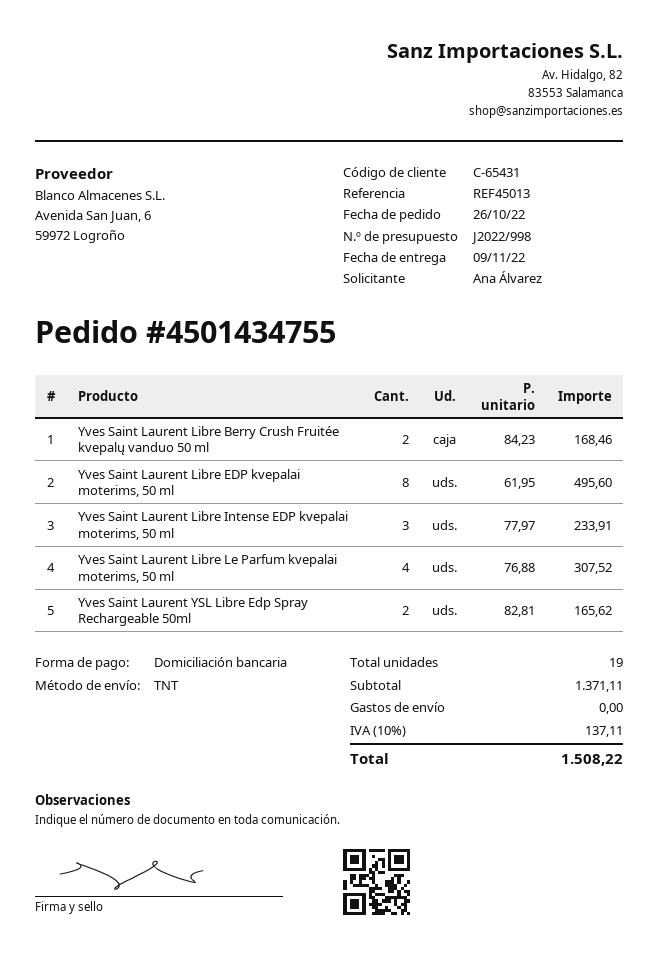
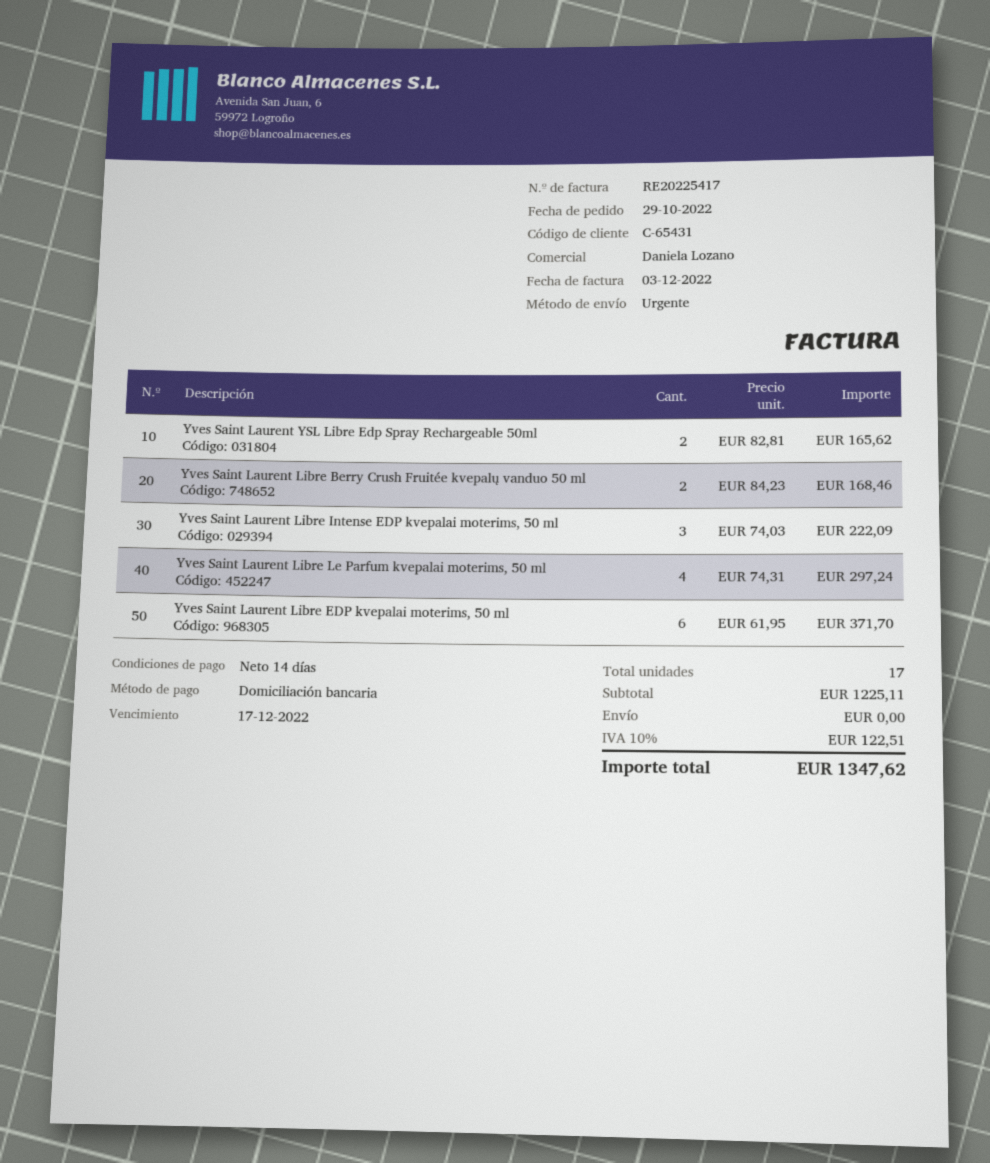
order date: 2022-10-26 -> 2022-10-29
shipping method: TNT -> express
Yves Saint Laurent Libre EDP kvepalai moterims, 50 ml: 8 x 61.95 = 495.60 -> 6 x 61.95 = 371.70
Yves Saint Laurent Libre Intense EDP kvepalai moterims, 50 ml: 3 x 77.97 = 233.91 -> 3 x 74.03 = 222.09
Yves Saint Laurent Libre Le Parfum kvepalai moterims, 50 ml: 4 x 76.88 = 307.52 -> 4 x 74.31 = 297.24
total quantity: 19 -> 17
subtotal: 1371.11 -> 1225.11
tax: 10% = 137.11 -> 10% = 122.51
total: 1508.22 -> 1347.62

